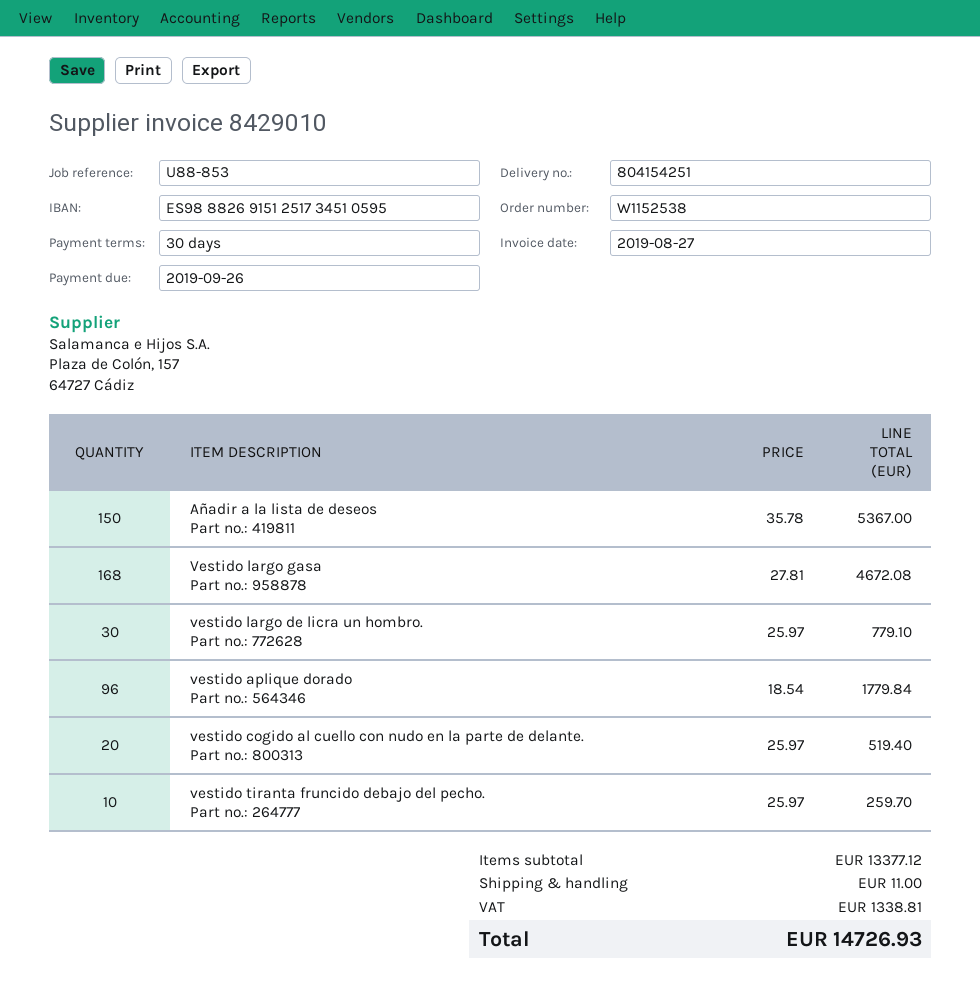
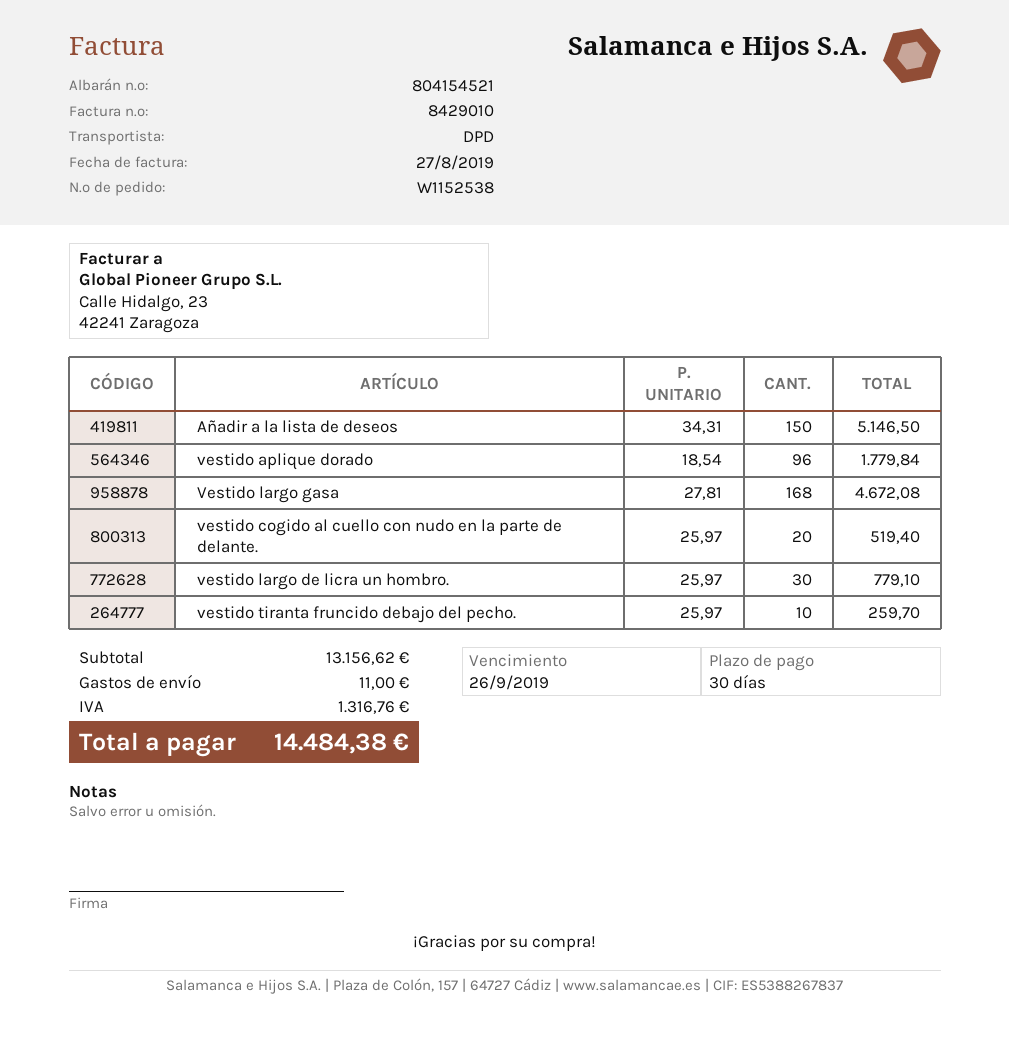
delivery note number: 804154251 -> 804154521
Añadir a la lista de deseos: 150 x 35.78 = 5367.00 -> 150 x 34.31 = 5146.50
subtotal: 13377.12 -> 13156.62
tax: 1338.81 -> 1316.76
total: 14726.93 -> 14484.38

